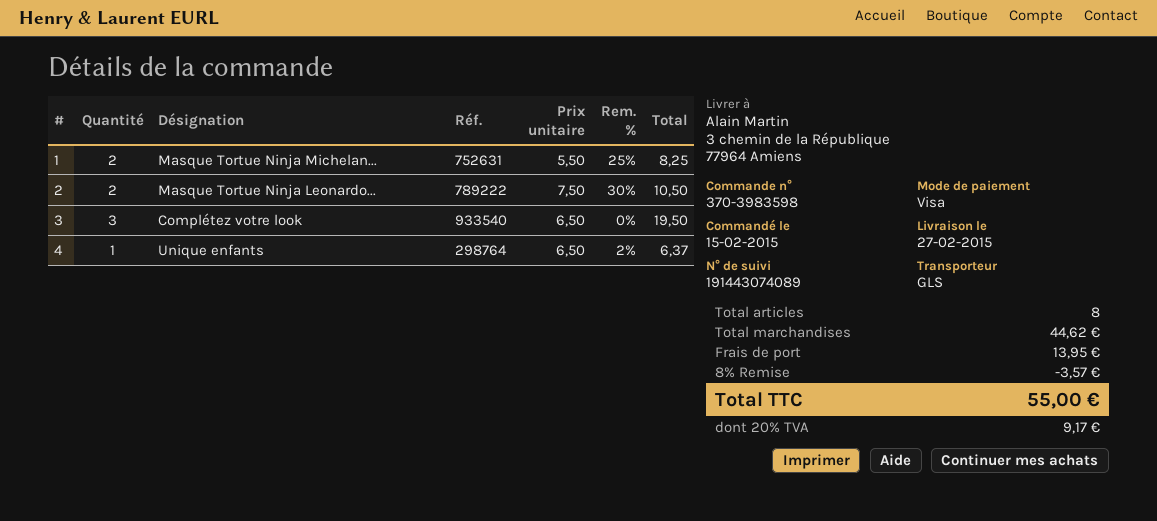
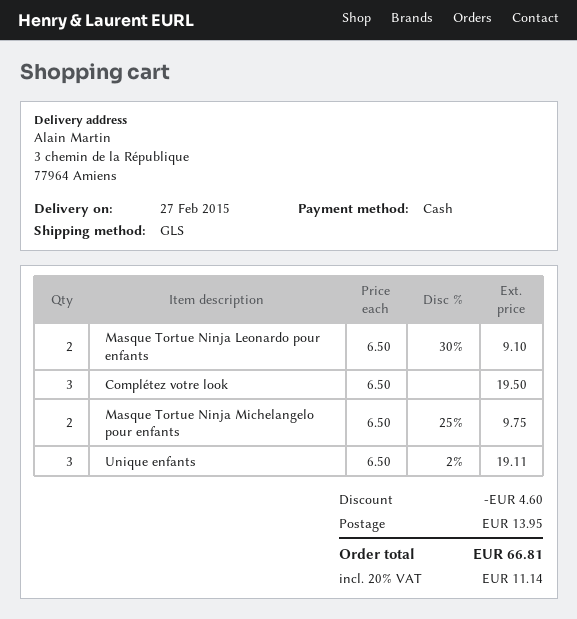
payment method: Visa -> cash
Masque Tortue Ninja Michelan...: 2 x 5.50 - 25% = 8.25 -> 2 x 6.50 - 25% = 9.75
Masque Tortue Ninja Leonardo...: 2 x 7.50 - 30% = 10.50 -> 2 x 6.50 - 30% = 9.10
Unique enfants: 1 x 6.50 - 2% = 6.37 -> 3 x 6.50 - 2% = 19.11
discount: 3.57 -> 4.60
tax: 20% = 9.17 -> 20% = 11.14
total: 55.00 -> 66.81

